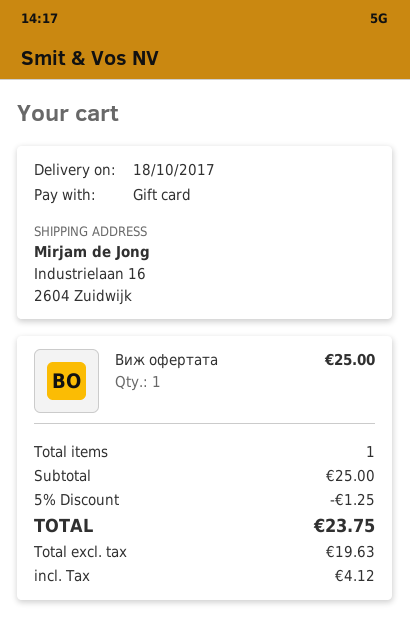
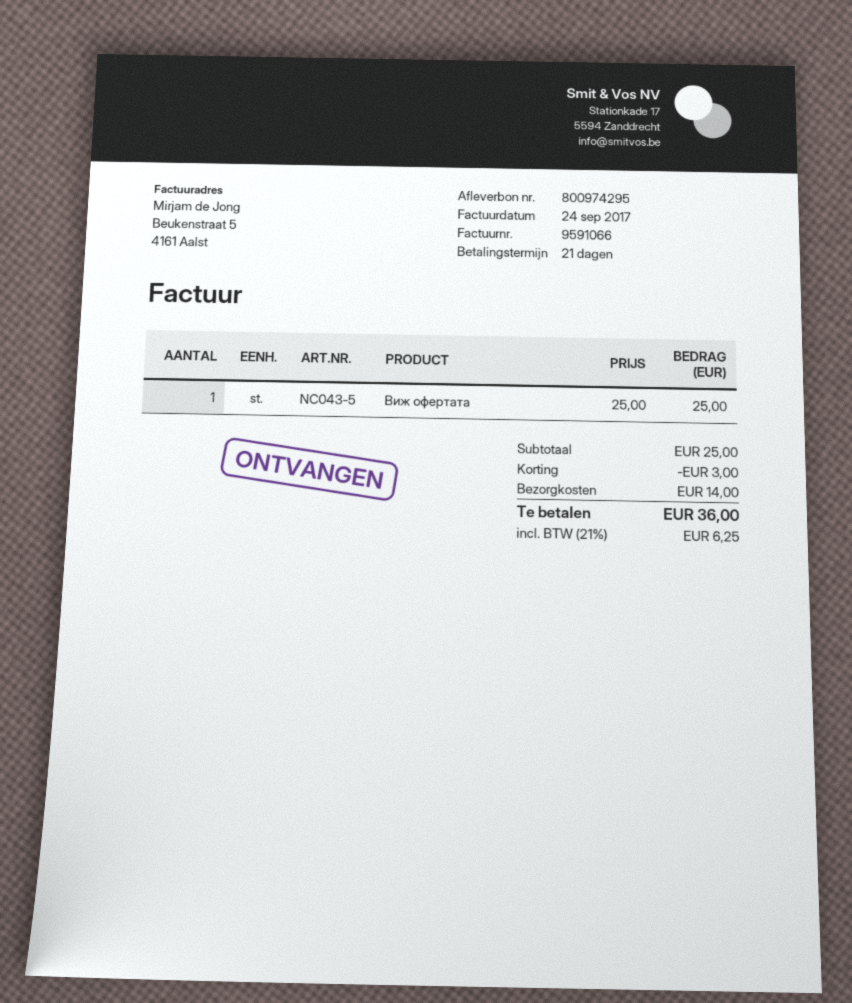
discount: 1.25 -> 3.00
shipping: none -> 14.00
tax: 4.12 -> 6.25
total: 23.75 -> 36.00

